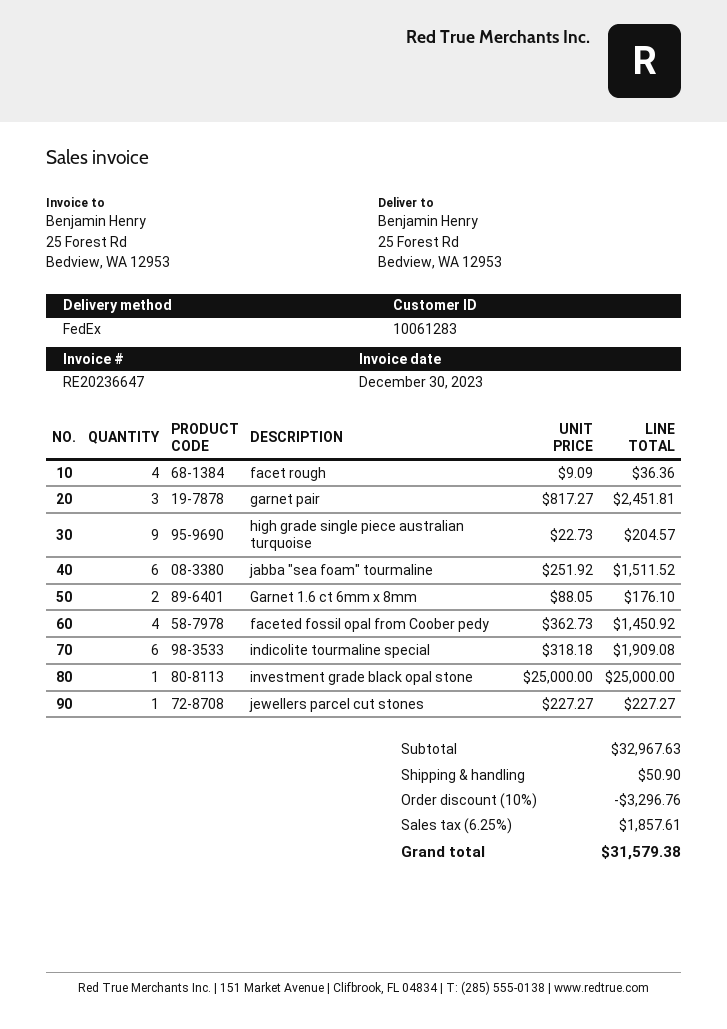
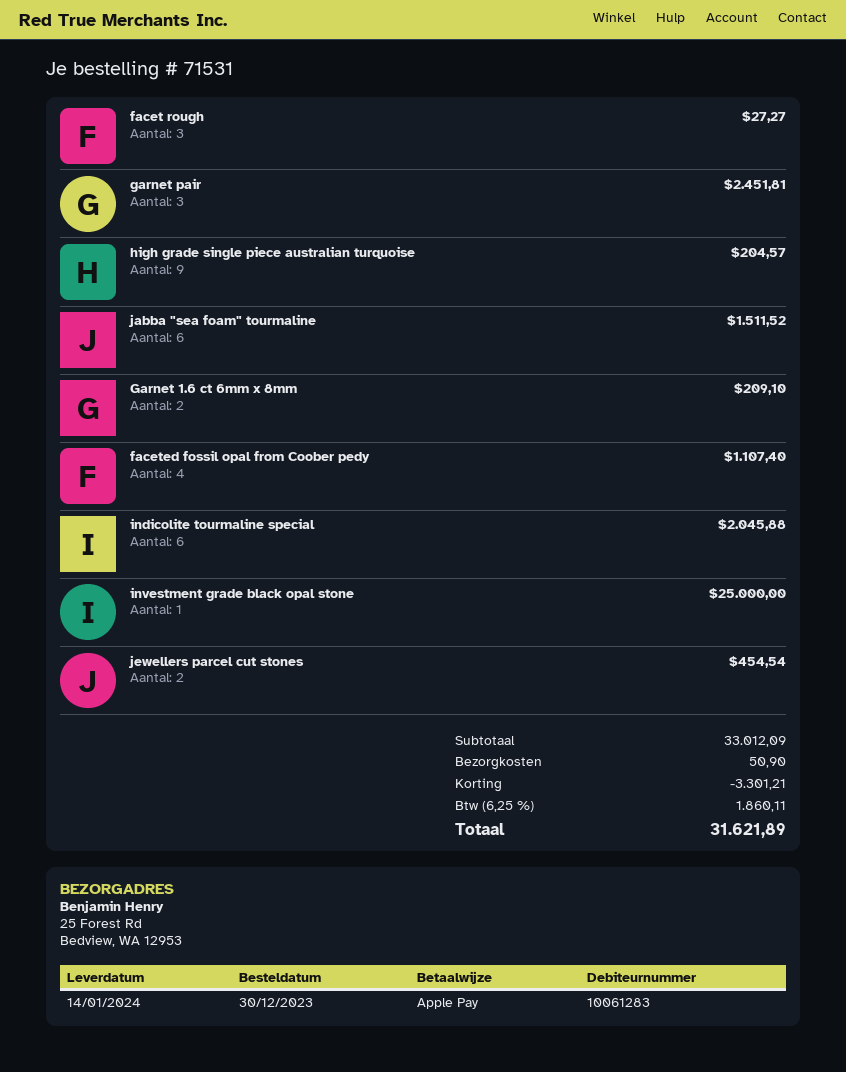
facet rough: 4 for 36.36 -> 3 for 27.27
Garnet 1.6 ct 6mm x 8mm: 2 for 176.10 -> 2 for 209.10
faceted fossil opal from Coober pedy: 4 for 1450.92 -> 4 for 1107.40
indicolite tourmaline special: 6 for 1909.08 -> 6 for 2045.88
jewellers parcel cut stones: 1 for 227.27 -> 2 for 454.54
subtotal: 32967.63 -> 33012.09
discount: 3296.76 -> 3301.21
tax: 6.25% = 1857.61 -> 6.25% = 1860.11
total: 31579.38 -> 31621.89

